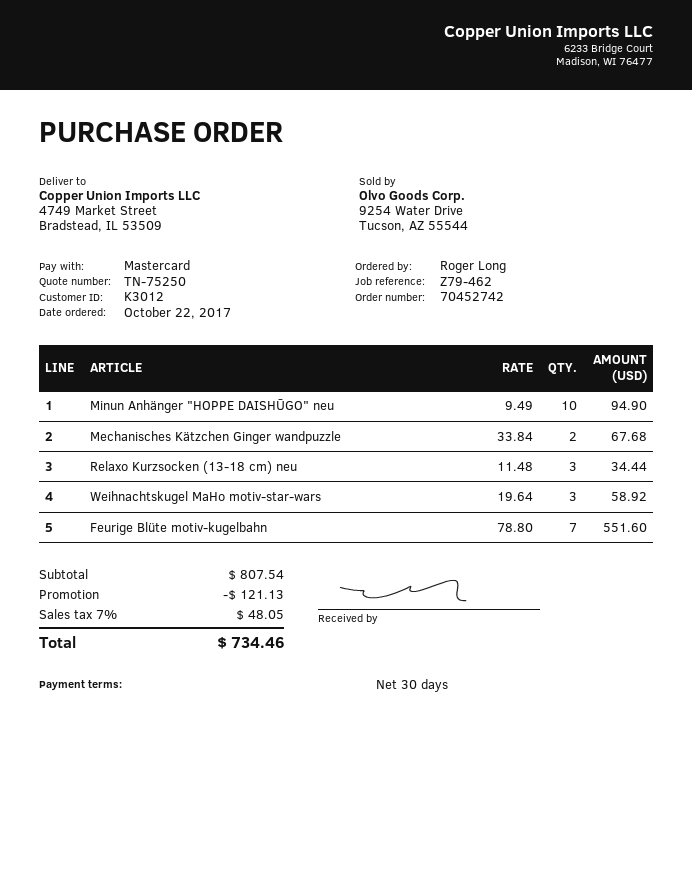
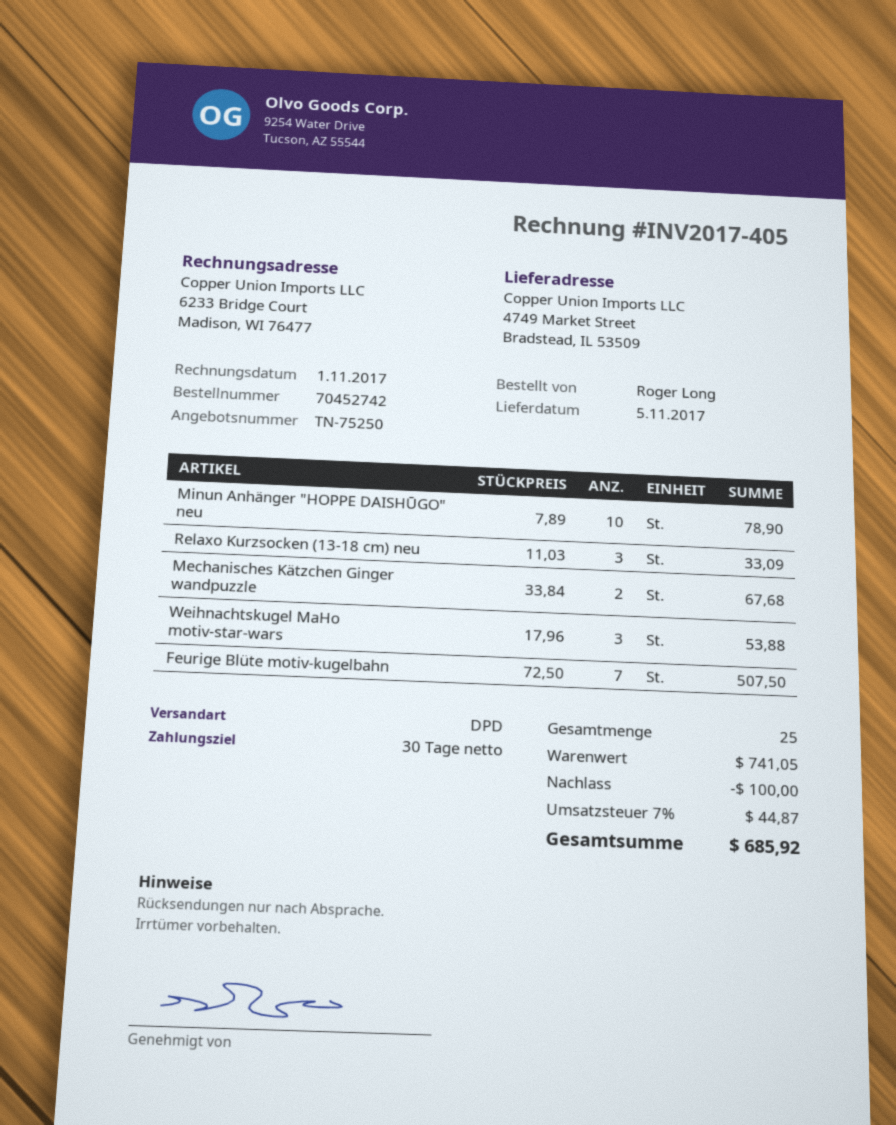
Minun Anhänger "HOPPE DAISHŪGO" neu: 10 x 9.49 = 94.90 -> 10 x 7.89 = 78.90
Relaxo Kurzsocken (13-18 cm) neu: 3 x 11.48 = 34.44 -> 3 x 11.03 = 33.09
Weihnachtskugel MaHo motiv-star-wars: 3 x 19.64 = 58.92 -> 3 x 17.96 = 53.88
Feurige Blüte motiv-kugelbahn: 7 x 78.80 = 551.60 -> 7 x 72.50 = 507.50
subtotal: 807.54 -> 741.05
discount: 121.13 -> 100.00
tax: 7% = 48.05 -> 7% = 44.87
total: 734.46 -> 685.92

